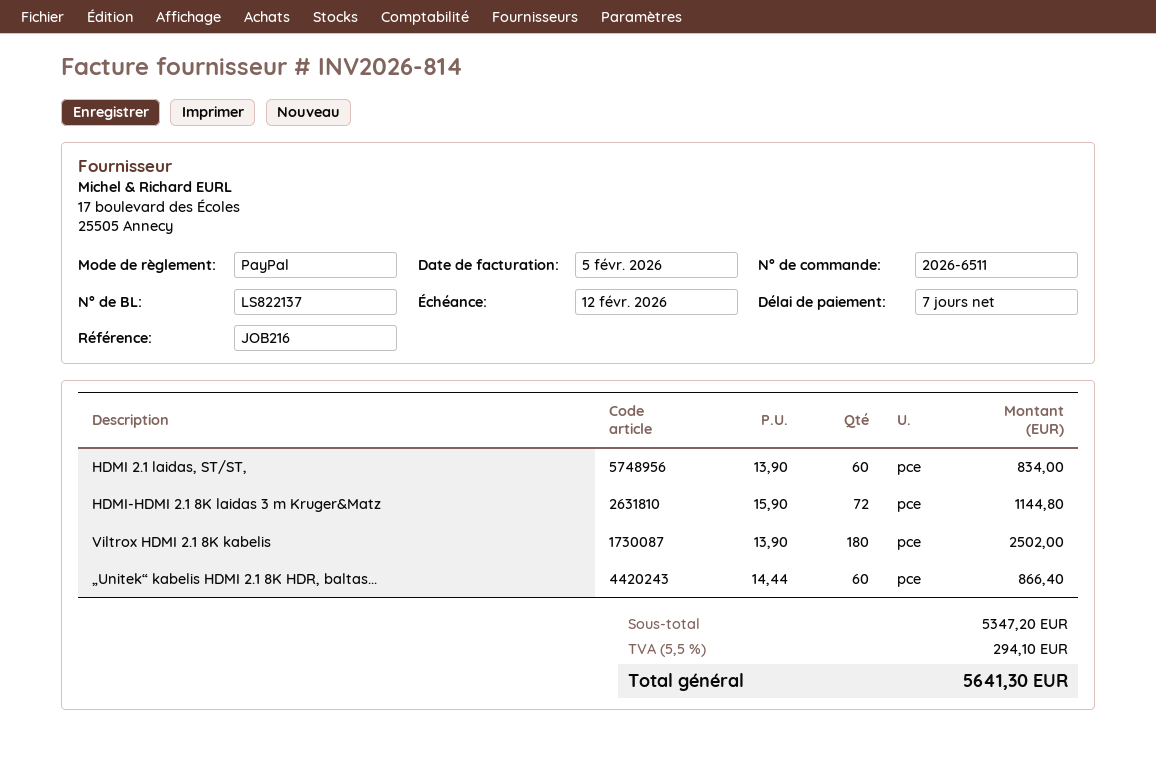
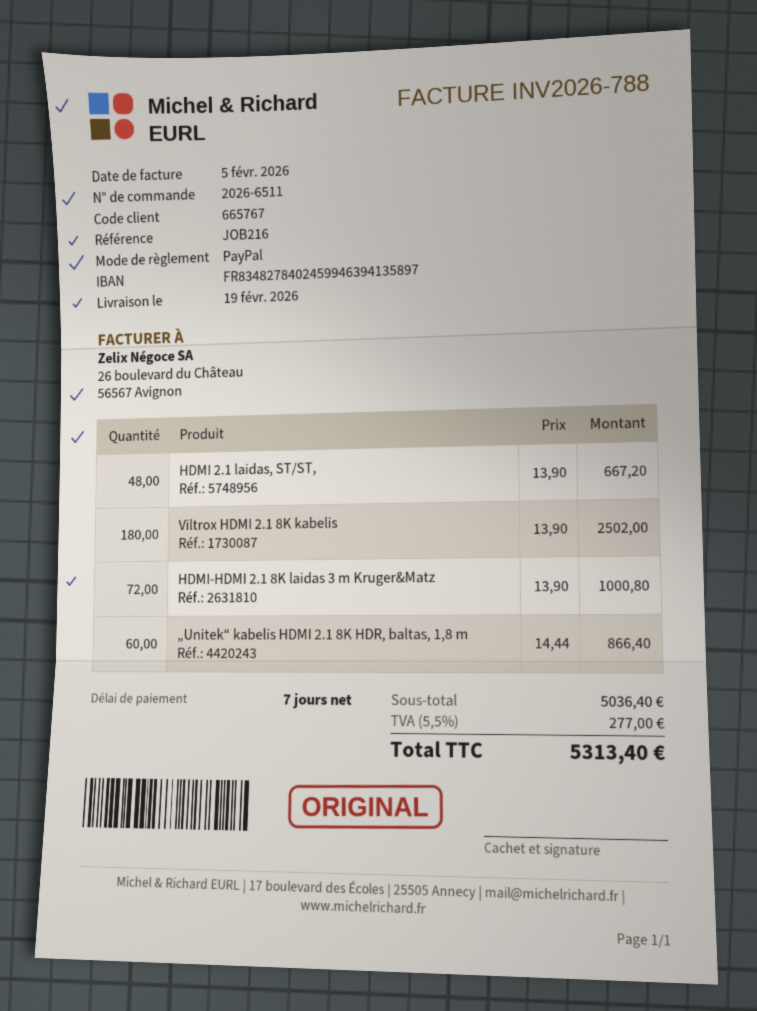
invoice number: INV2026-814 -> INV2026-788
HDMI 2.1 laidas, ST/ST,: 60 x 13.90 = 834.00 -> 48 x 13.90 = 667.20
HDMI-HDMI 2.1 8K laidas 3 m Kruger&Matz: 72 x 15.90 = 1144.80 -> 72 x 13.90 = 1000.80
subtotal: 5347.20 -> 5036.40
tax: 5.5% = 294.10 -> 5.5% = 277.00
total: 5641.30 -> 5313.40

